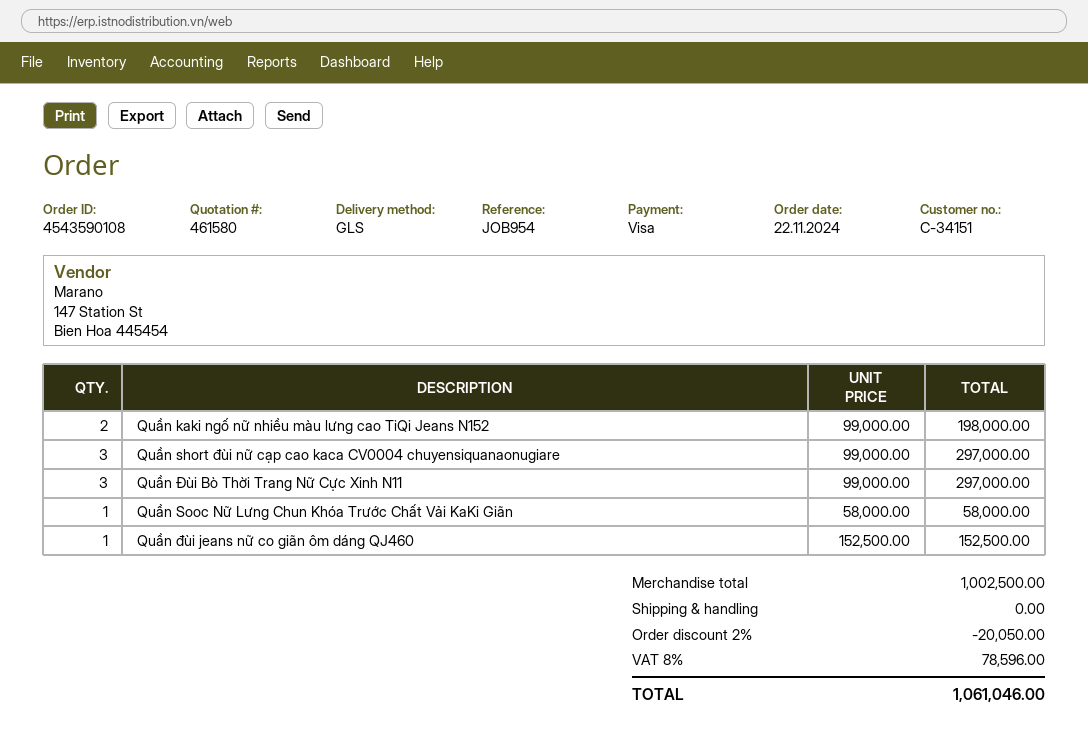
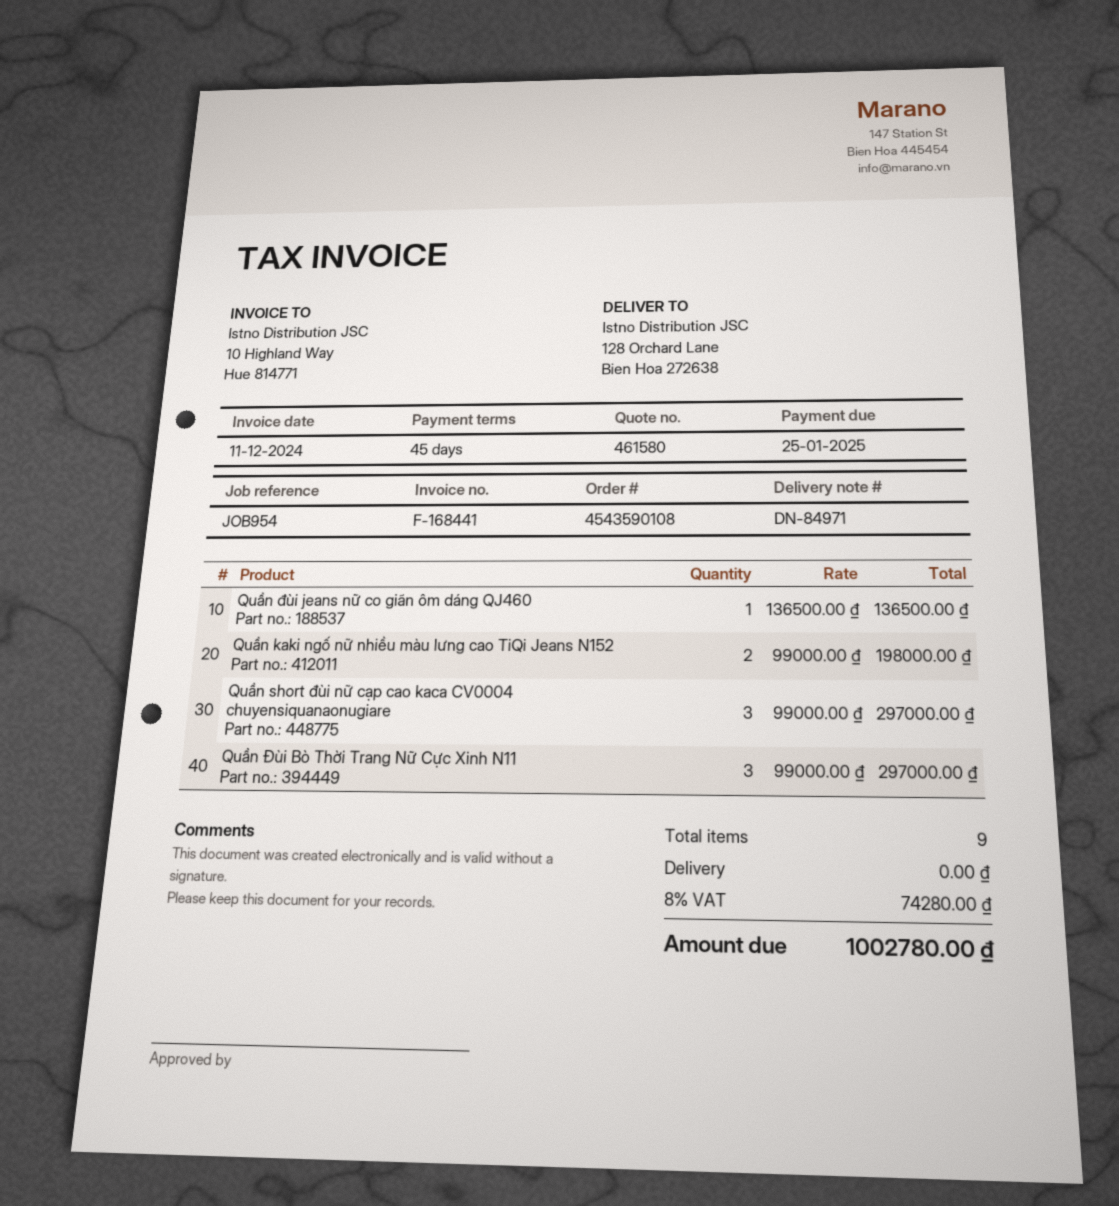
Quần Sooc Nữ Lưng Chun Khóa Trước Chất Vải KaKi Giãn: 1 x 58000.00 = 58000.00 -> none
Quần đùi jeans nữ co giãn ôm dáng QJ460: 1 x 152500.00 = 152500.00 -> 1 x 136500.00 = 136500.00
discount: 2% = 20050.00 -> none
tax: 8% = 78596.00 -> 8% = 74280.00
total: 1061046.00 -> 1002780.00

